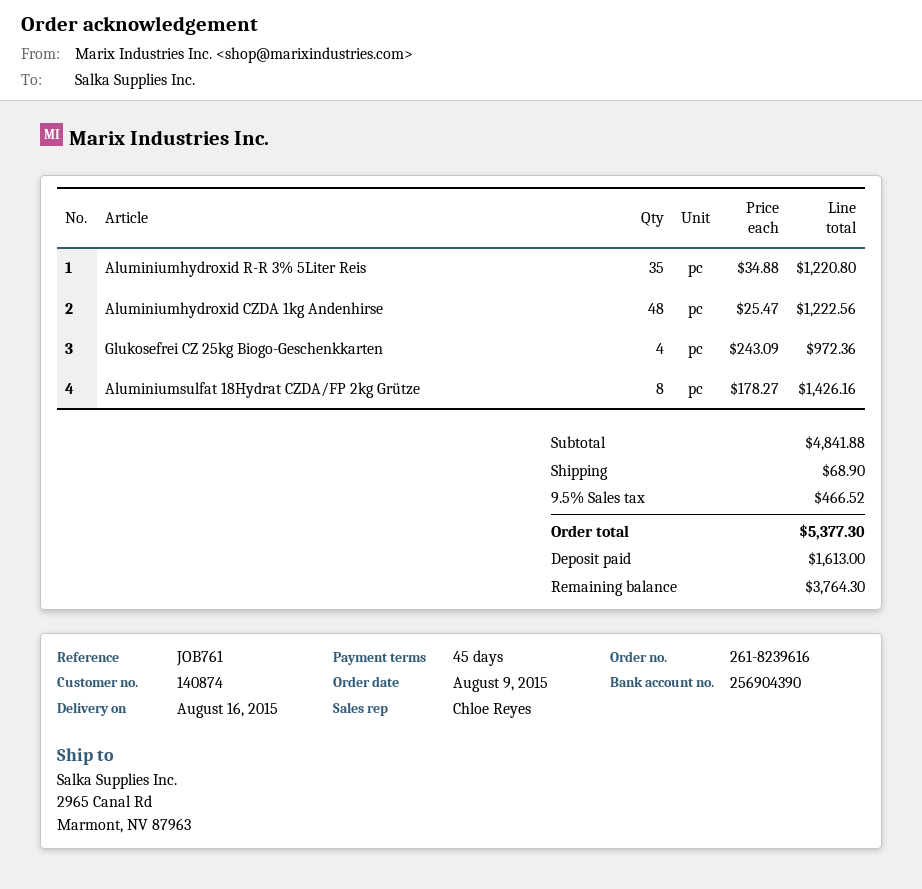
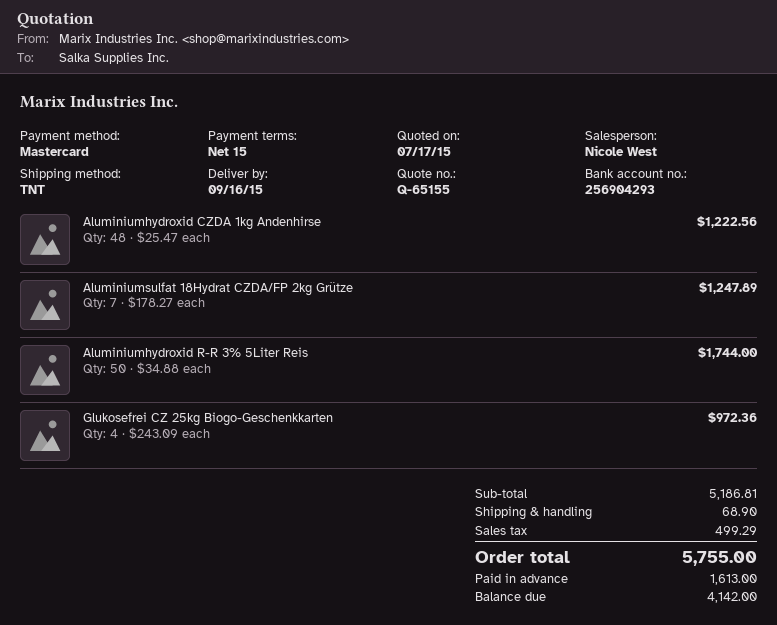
delivery date: 2015-08-16 -> 2015-09-16
payment terms: 45 days -> 15 days
sales rep: Chloe Reyes -> Nicole West
bank account: 256904390 -> 256904293
Aluminiumhydroxid R-R 3% 5Liter Reis: 35 x 34.88 = 1220.80 -> 50 x 34.88 = 1744.00
Aluminiumsulfat 18Hydrat CZDA/FP 2kg Grütze: 8 x 178.27 = 1426.16 -> 7 x 178.27 = 1247.89
subtotal: 4841.88 -> 5186.81
tax: 466.52 -> 499.29
total: 5377.30 -> 5755.00
balance: 3764.30 -> 4142.00

